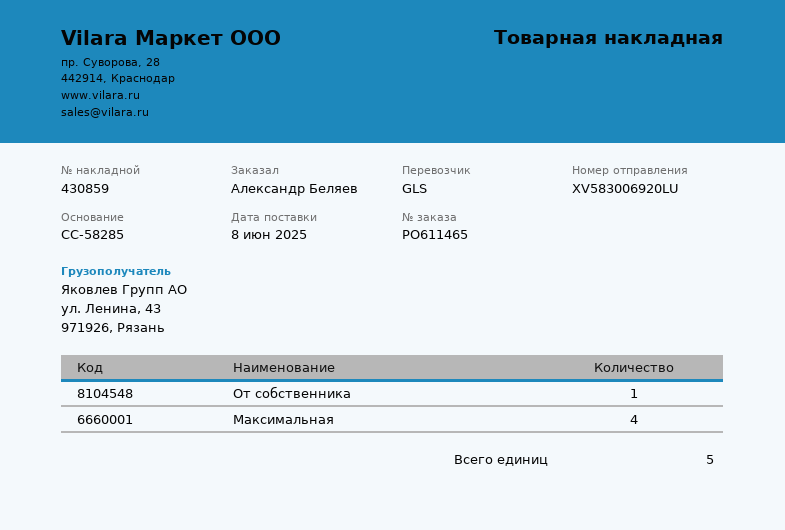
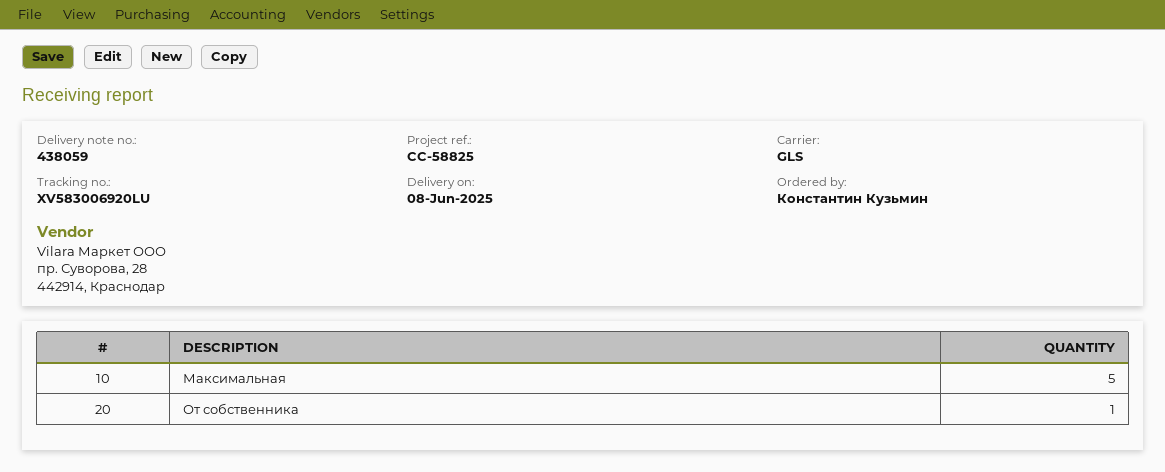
delivery note number: 430859 -> 438059
reference: CC-58285 -> CC-58825
ordered by: Александр Беляев -> Константин Кузьмин
Максимальная: 4 -> 5

